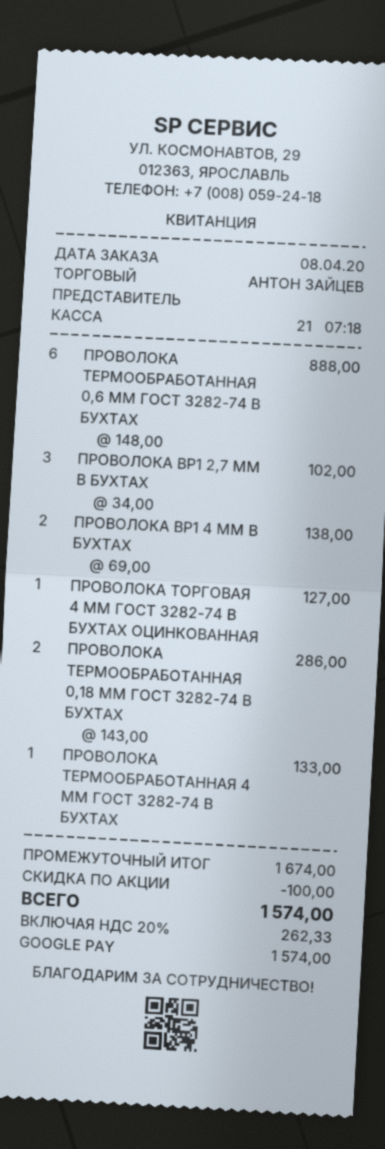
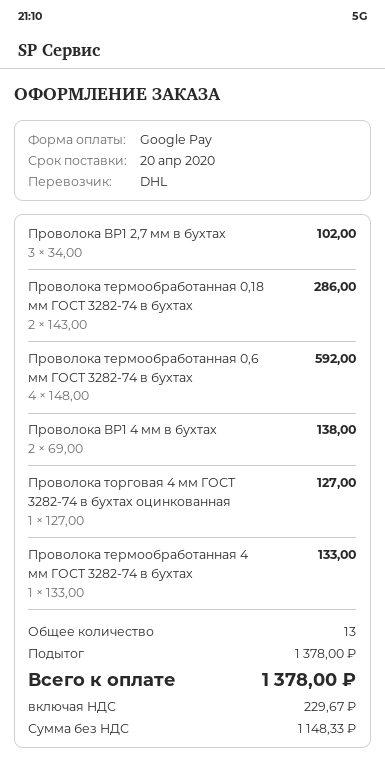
ПРОВОЛОКА ТЕРМООБРАБОТАННАЯ 0,6 ММ ГОСТ 3282-74 В БУХТАХ: 6 x 148.00 = 888.00 -> 4 x 148.00 = 592.00
subtotal: 1674.00 -> 1378.00
discount: 100.00 -> none
tax: 262.33 -> 229.67
total: 1574.00 -> 1378.00

